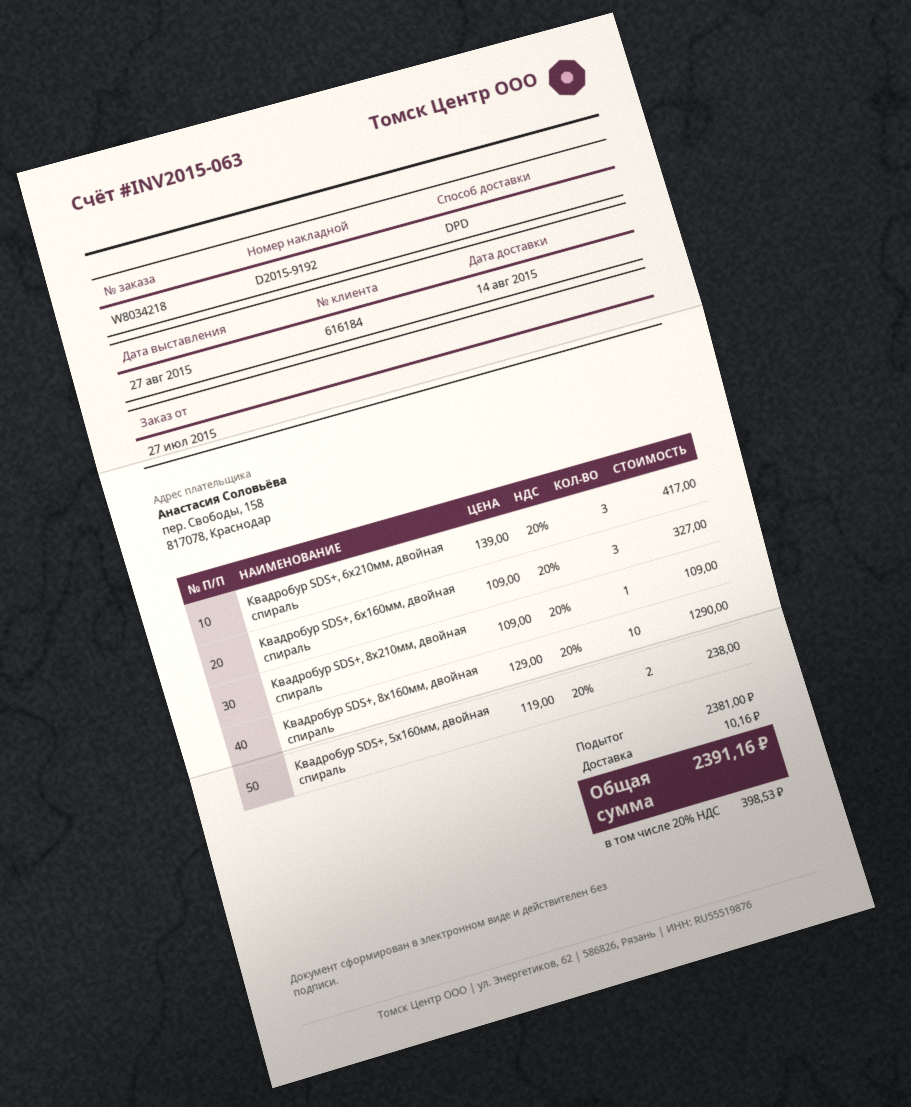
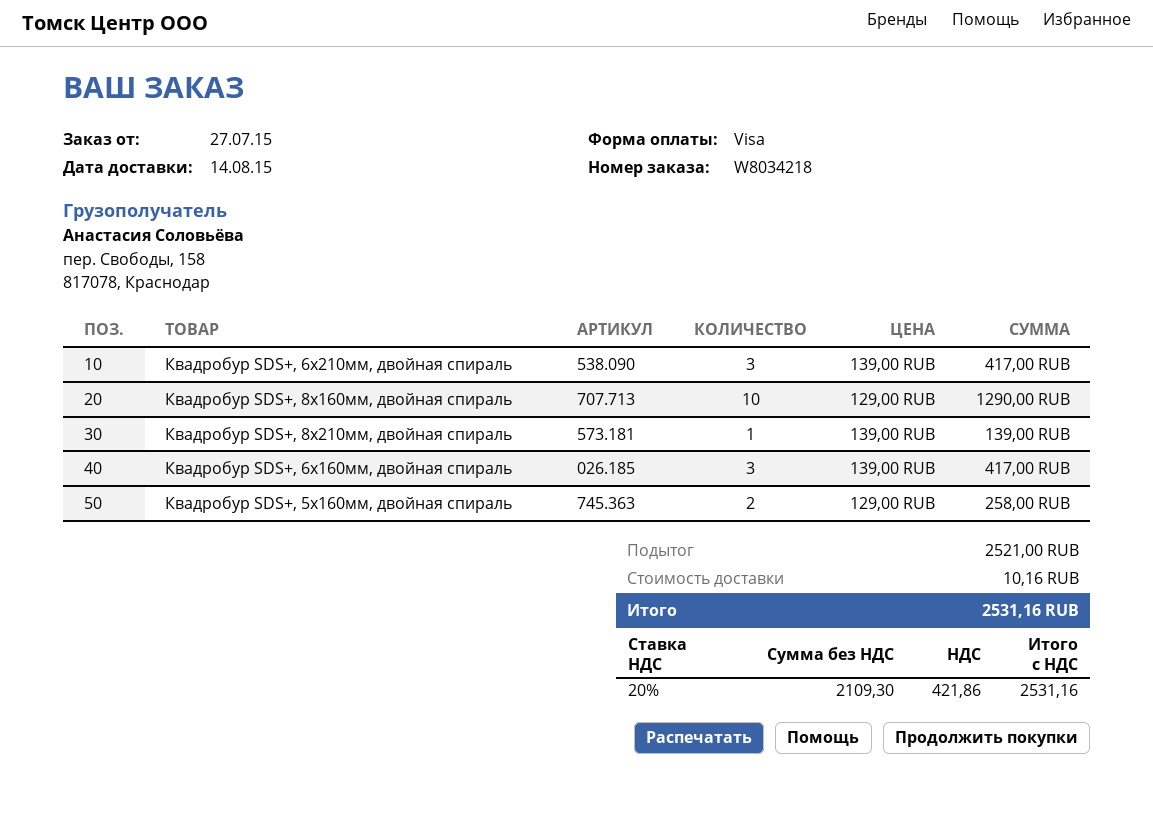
Квадробур SDS+, 6x160мм, двойная спираль: 3 x 109.00 = 327.00 -> 3 x 139.00 = 417.00
Квадробур SDS+, 8x210мм, двойная спираль: 1 x 109.00 = 109.00 -> 1 x 139.00 = 139.00
Квадробур SDS+, 5x160мм, двойная спираль: 2 x 119.00 = 238.00 -> 2 x 129.00 = 258.00
subtotal: 2381.00 -> 2521.00
tax: 20% = 398.53 -> 20% = 421.86
total: 2391.16 -> 2531.16

